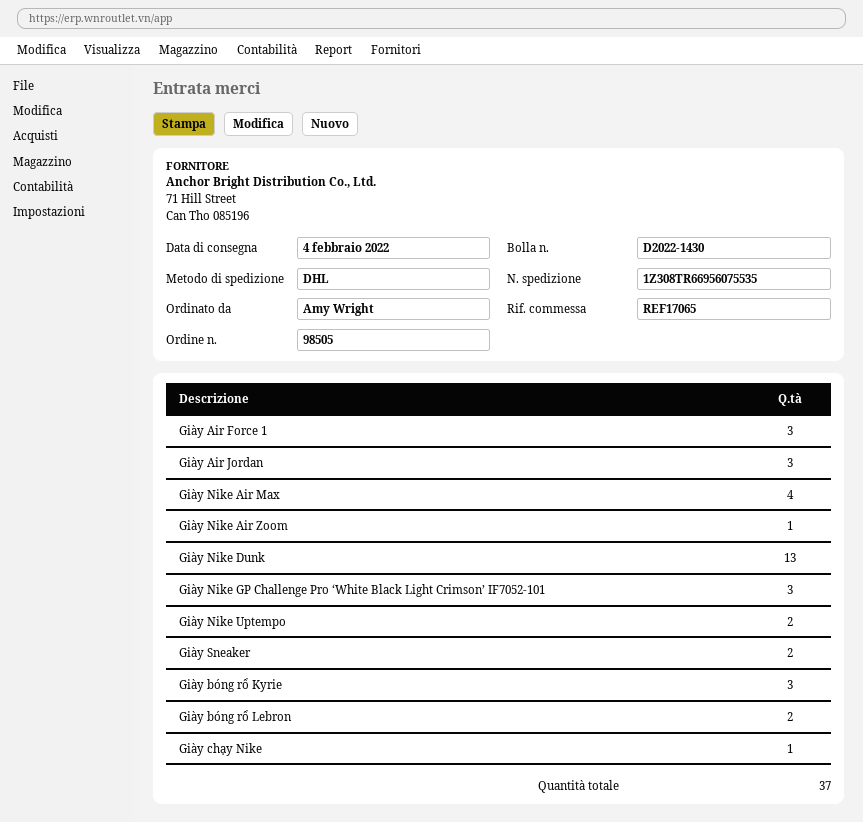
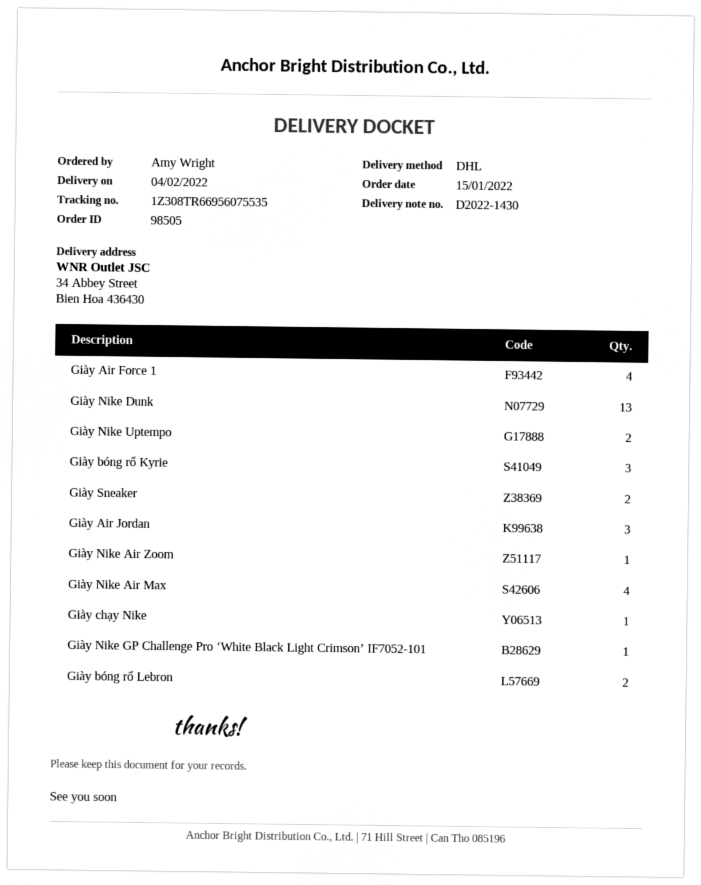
Giày Air Force 1: 3 -> 4
Giày Nike GP Challenge Pro ‘White Black Light Crimson’ IF7052-101: 3 -> 1

